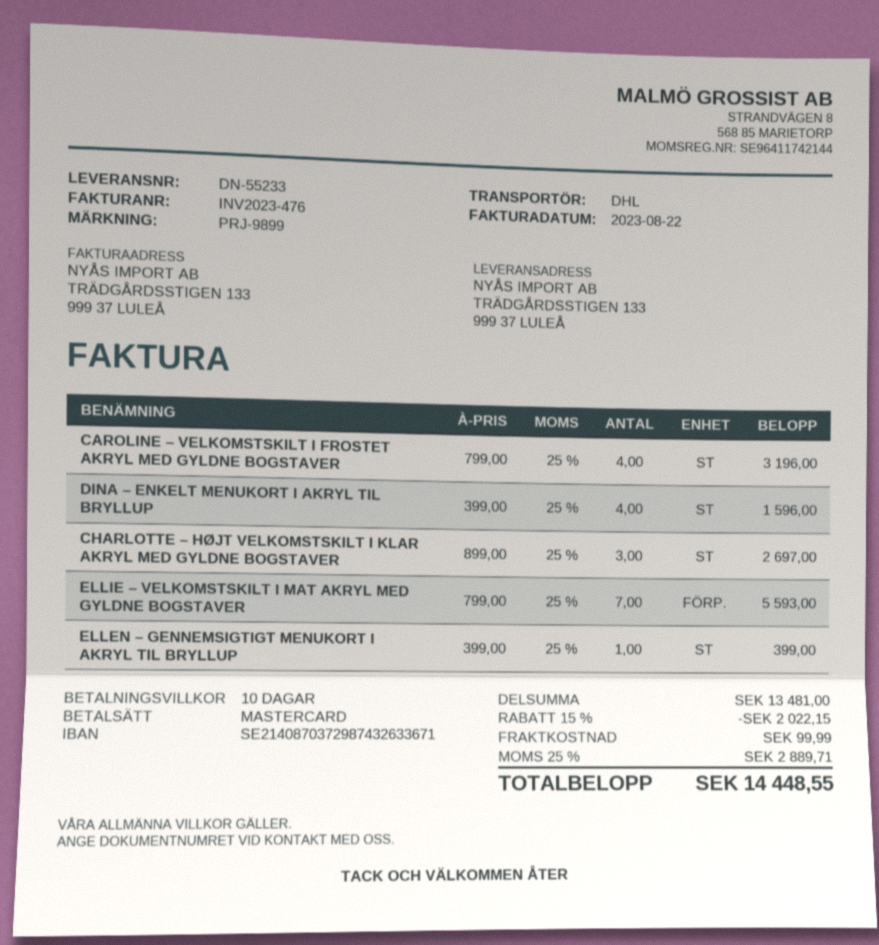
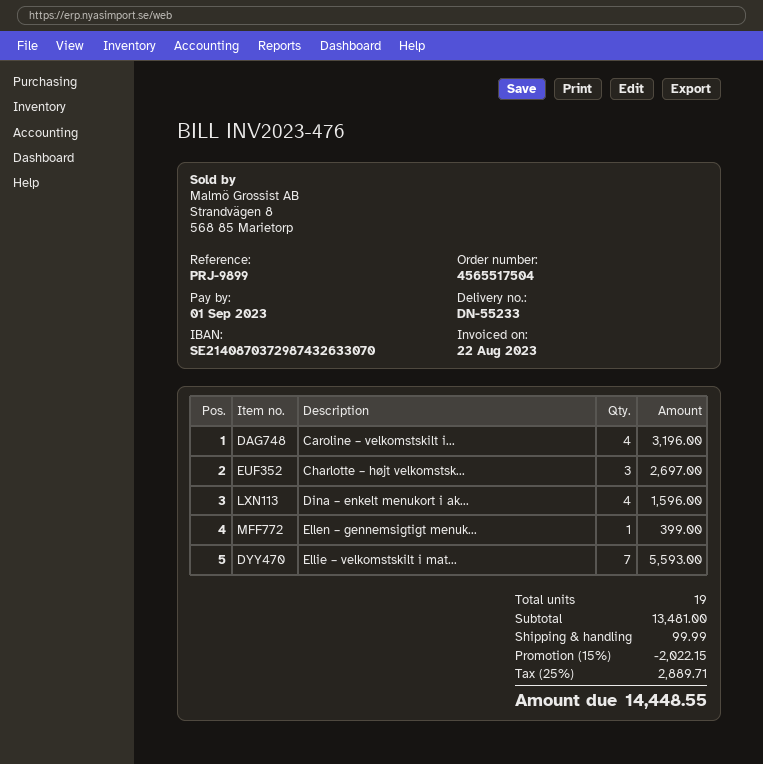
bank account: SE2140870372987432633671 -> SE2140870372987432633070

